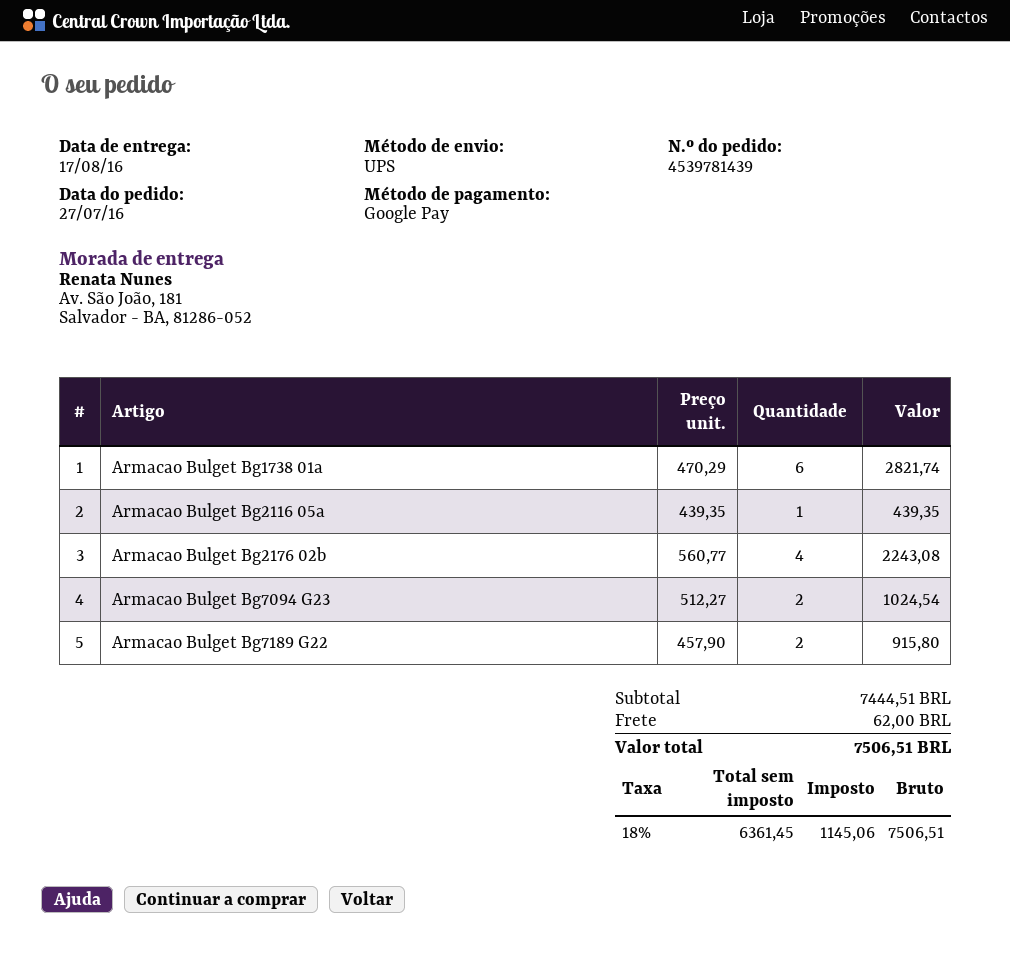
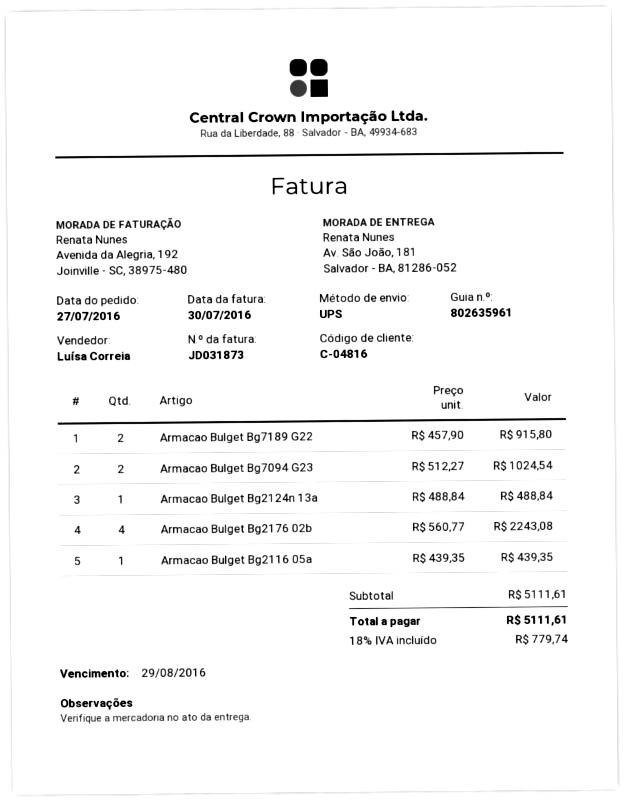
Armacao Bulget Bg1738 01a: 6 x 470.29 = 2821.74 -> none
Armacao Bulget Bg2124n 13a: none -> 1 x 488.84 = 488.84
subtotal: 7444.51 -> 5111.61
shipping: 62.00 -> none
tax: 18% = 1145.06 -> 18% = 779.74
total: 7506.51 -> 5111.61

